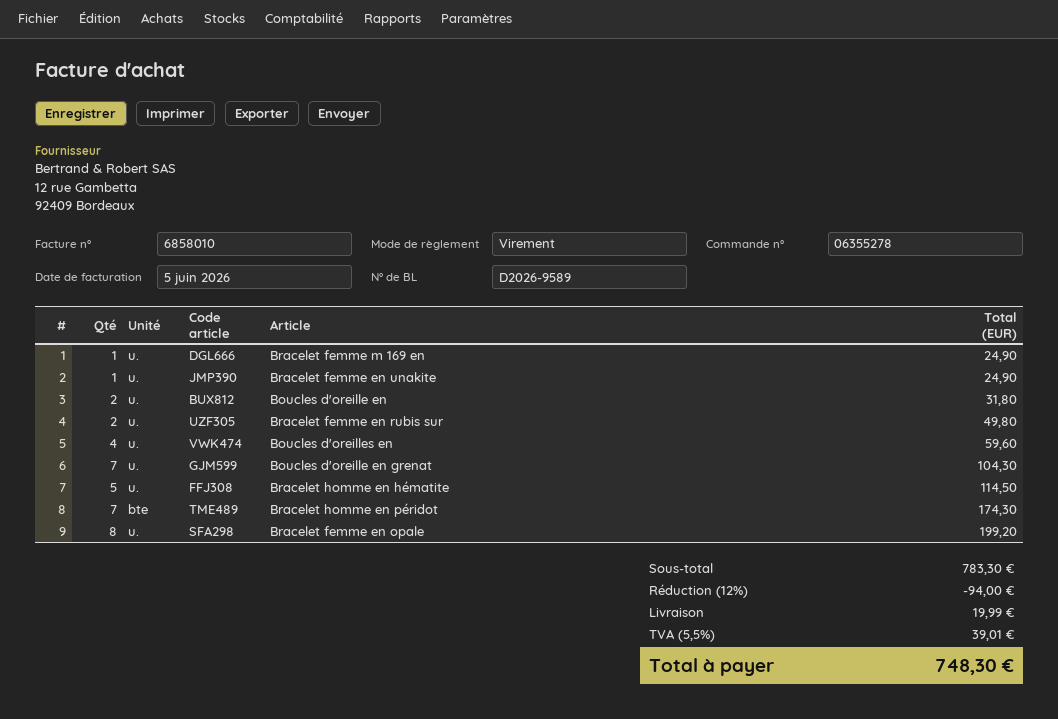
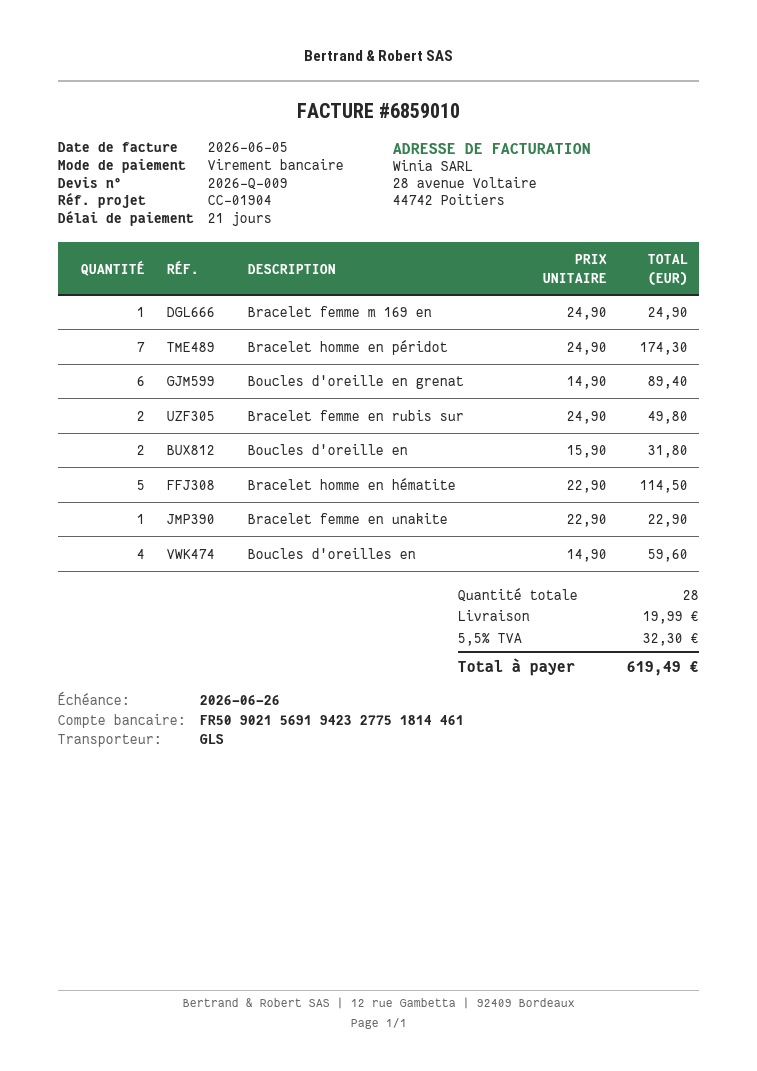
invoice number: 6858010 -> 6859010
Bracelet femme en unakite: 1 for 24.90 -> 1 for 22.90
Boucles d'oreille en grenat: 7 for 104.30 -> 6 for 89.40
Bracelet femme en opale: 8 for 199.20 -> none
discount: 12% = 94.00 -> none
tax: 5.5% = 39.01 -> 5.5% = 32.30
total: 748.30 -> 619.49

